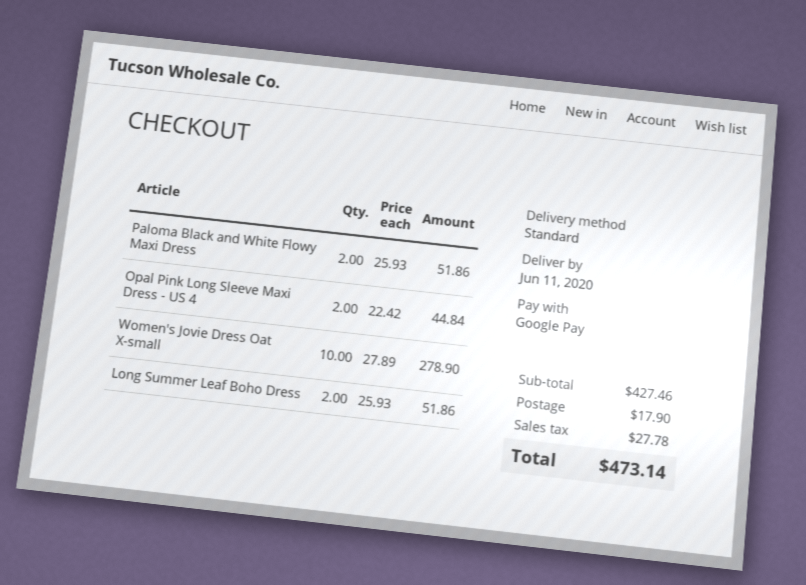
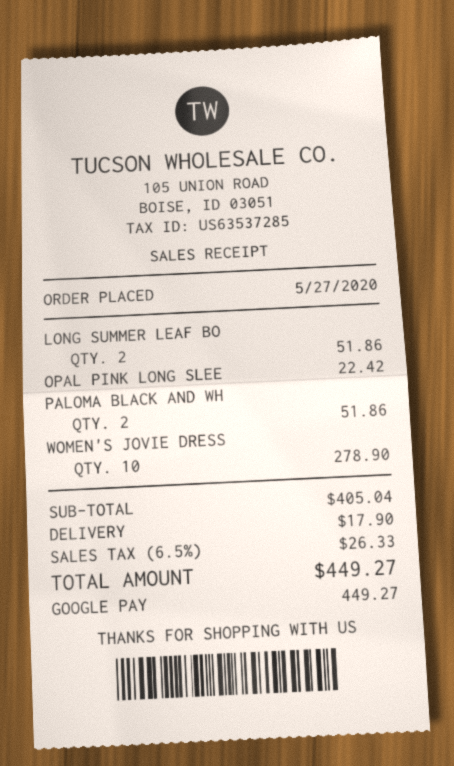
Opal Pink Long Sleeve Maxi Dress - US 4: 2 for 44.84 -> 1 for 22.42
subtotal: 427.46 -> 405.04
tax: 27.78 -> 26.33
total: 473.14 -> 449.27

